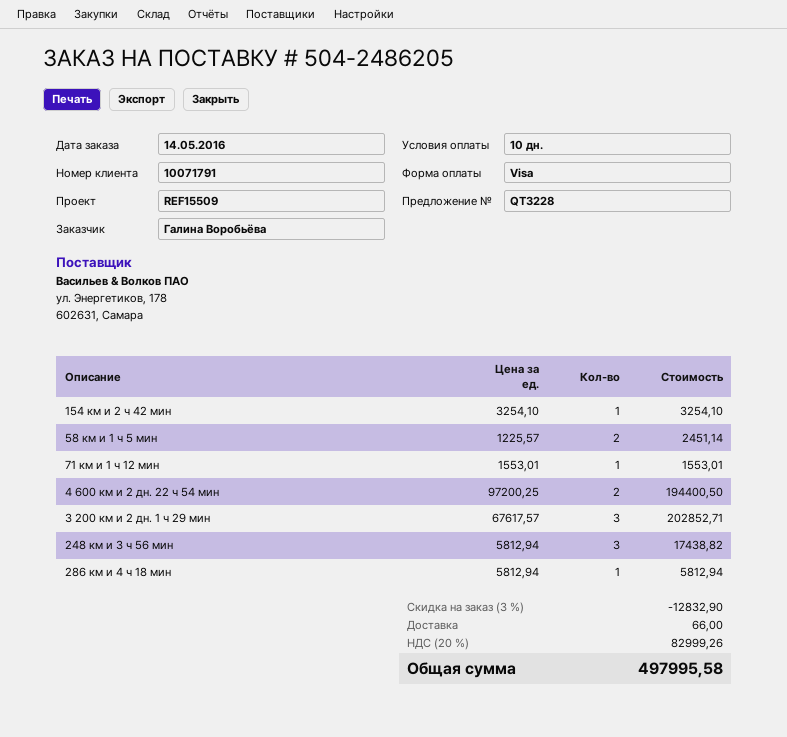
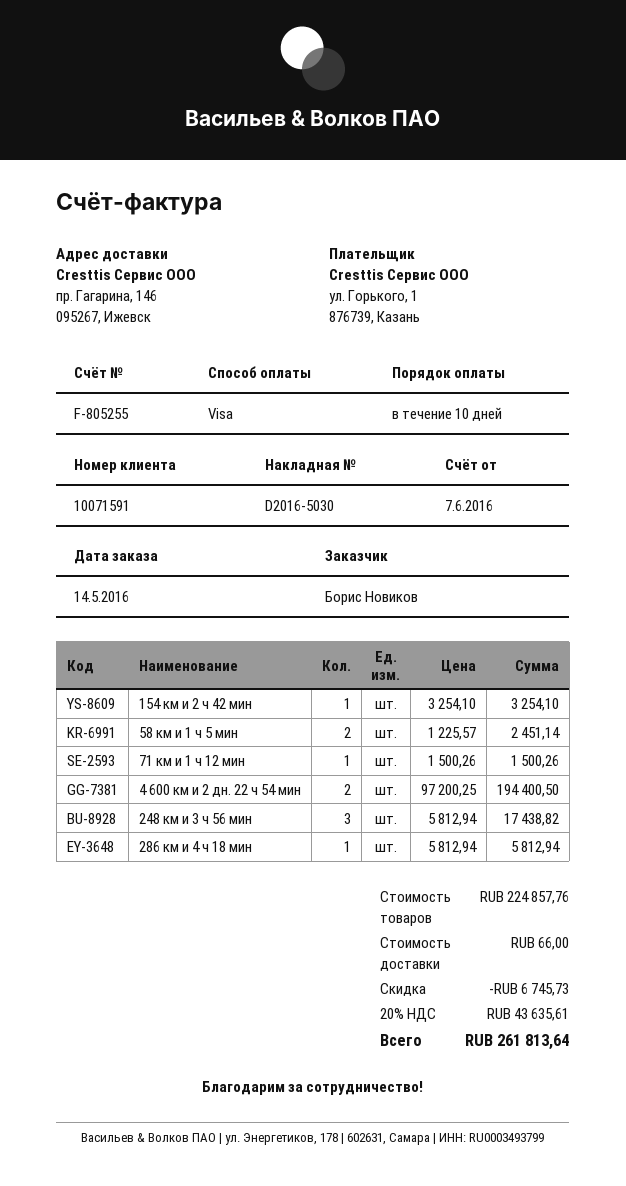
customer number: 10071791 -> 10071591
ordered by: Галина Воробьёва -> Борис Новиков
71 км и 1 ч 12 мин: 1 x 1553.01 = 1553.01 -> 1 x 1500.26 = 1500.26
3 200 км и 2 дн. 1 ч 29 мин: 3 x 67617.57 = 202852.71 -> none
discount: 12832.90 -> 6745.73
tax: 20% = 82999.26 -> 20% = 43635.61
total: 497995.58 -> 261813.64

